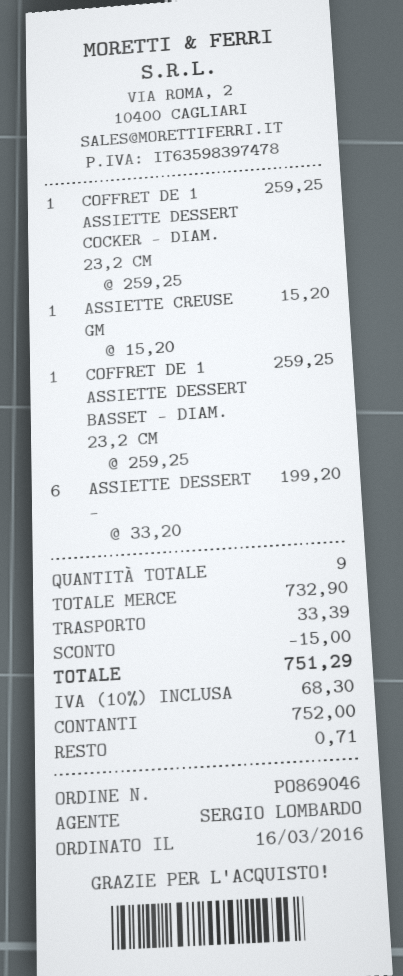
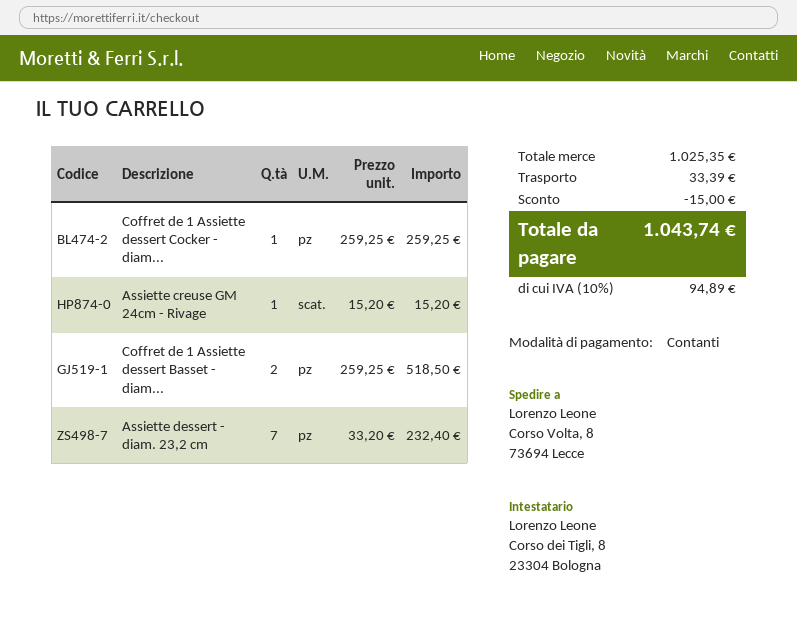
COFFRET DE 1 ASSIETTE DESSERT BASSET - DIAM. 23,2 CM: 1 x 259.25 = 259.25 -> 2 x 259.25 = 518.50
ASSIETTE DESSERT -: 6 x 33.20 = 199.20 -> 7 x 33.20 = 232.40
subtotal: 732.90 -> 1025.35
tax: 10% = 68.30 -> 10% = 94.89
total: 751.29 -> 1043.74

